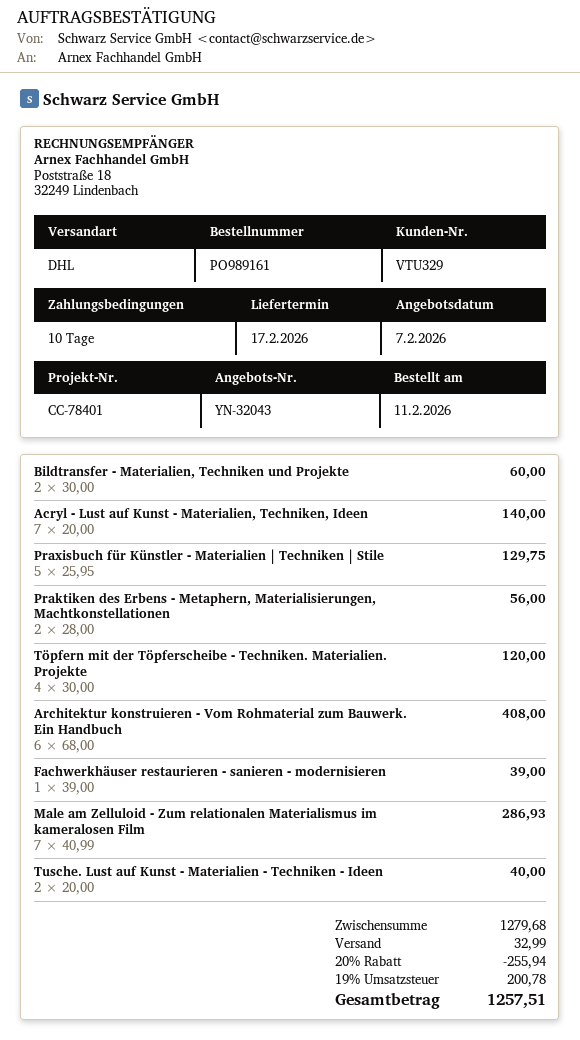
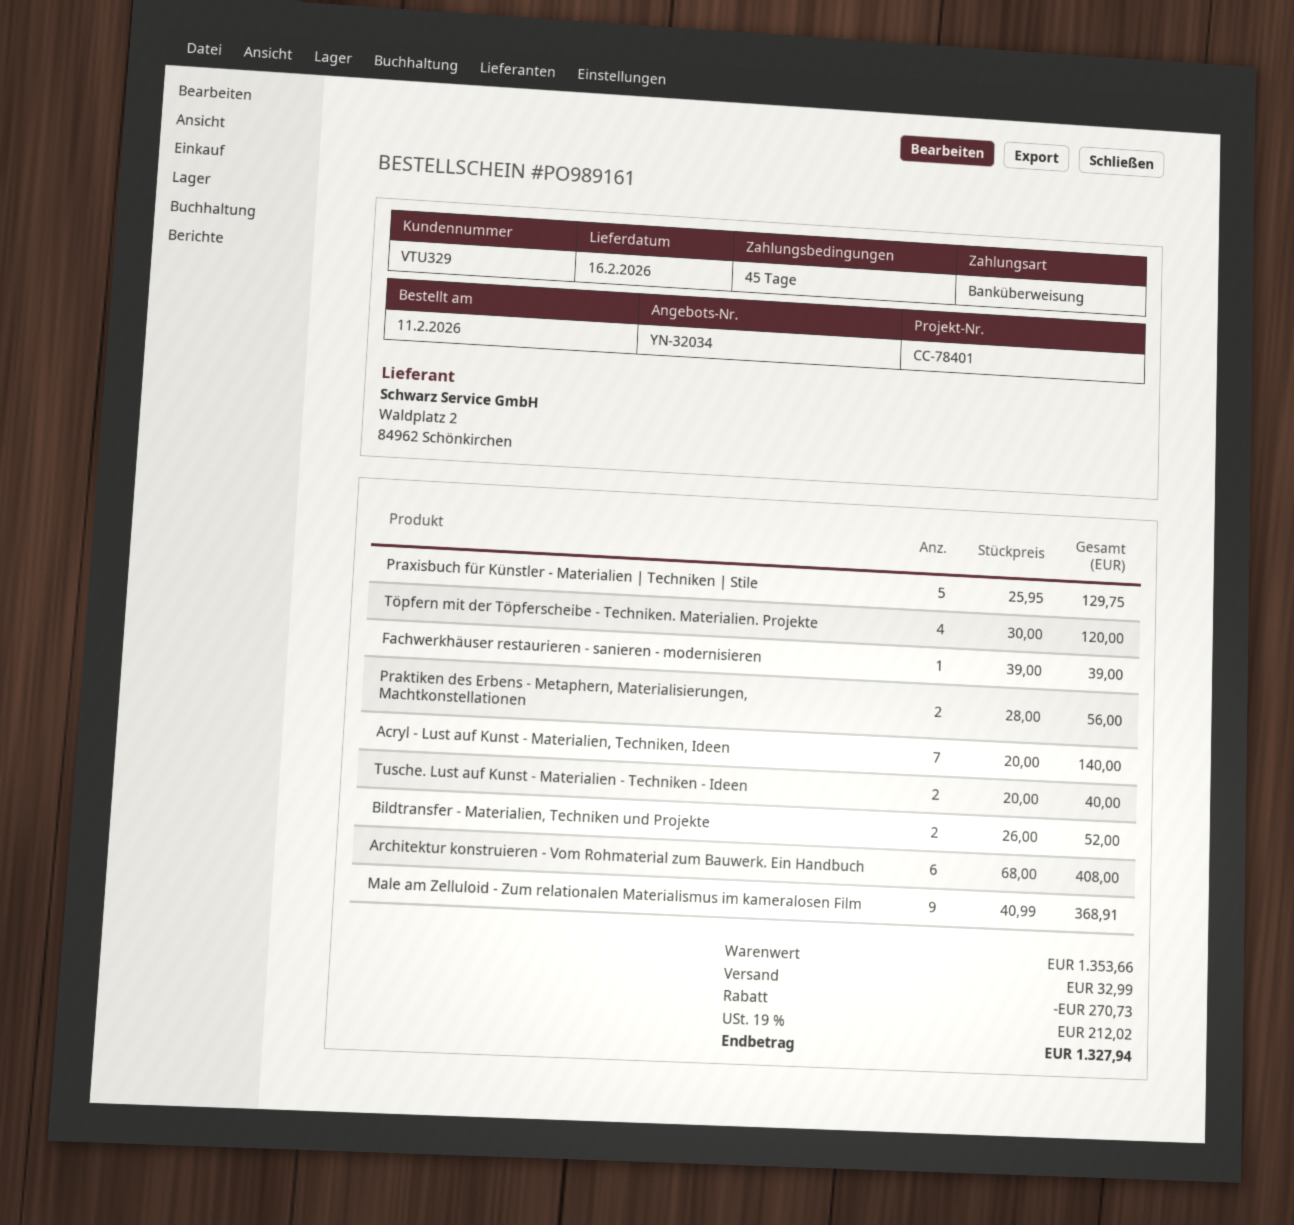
quote number: YN-32043 -> YN-32034
delivery date: 2026-02-17 -> 2026-02-16
payment terms: 10 days -> 45 days
Bildtransfer - Materialien, Techniken und Projekte: 2 x 30.00 = 60.00 -> 2 x 26.00 = 52.00
Male am Zelluloid - Zum relationalen Materialismus im kameralosen Film: 7 x 40.99 = 286.93 -> 9 x 40.99 = 368.91
subtotal: 1279.68 -> 1353.66
discount: 255.94 -> 270.73
tax: 19% = 200.78 -> 19% = 212.02
total: 1257.51 -> 1327.94

